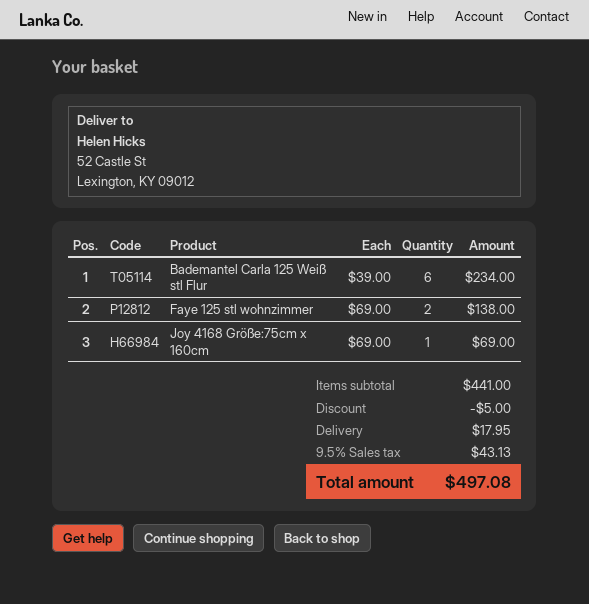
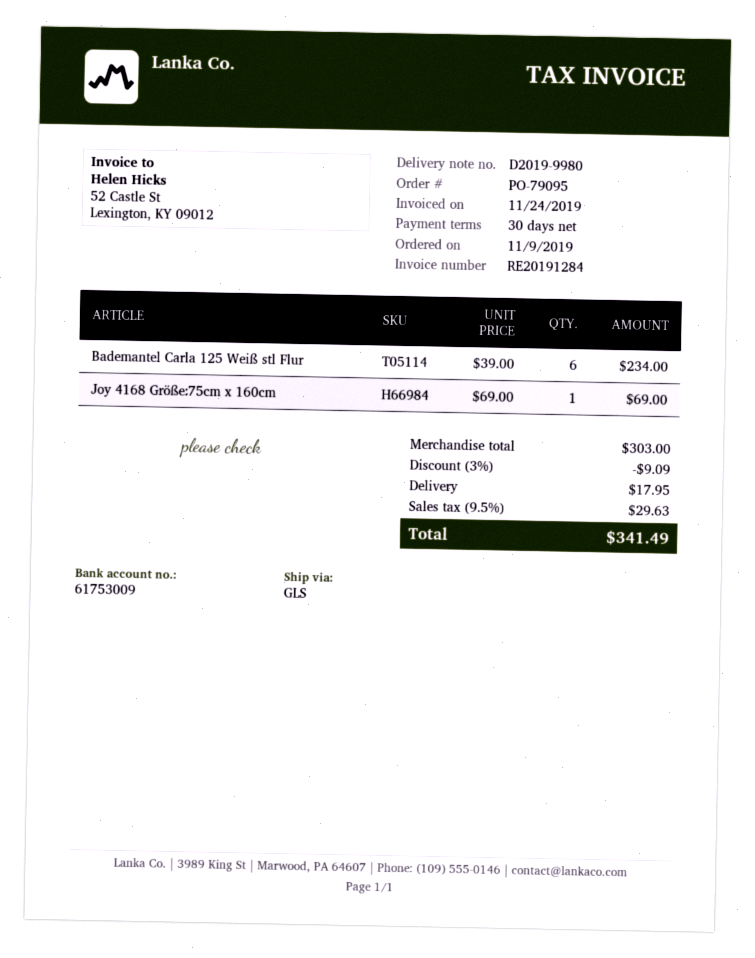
Faye 125 stl wohnzimmer: 2 x 69.00 = 138.00 -> none
subtotal: 441.00 -> 303.00
discount: 5.00 -> 9.09
tax: 9.5% = 43.13 -> 9.5% = 29.63
total: 497.08 -> 341.49

